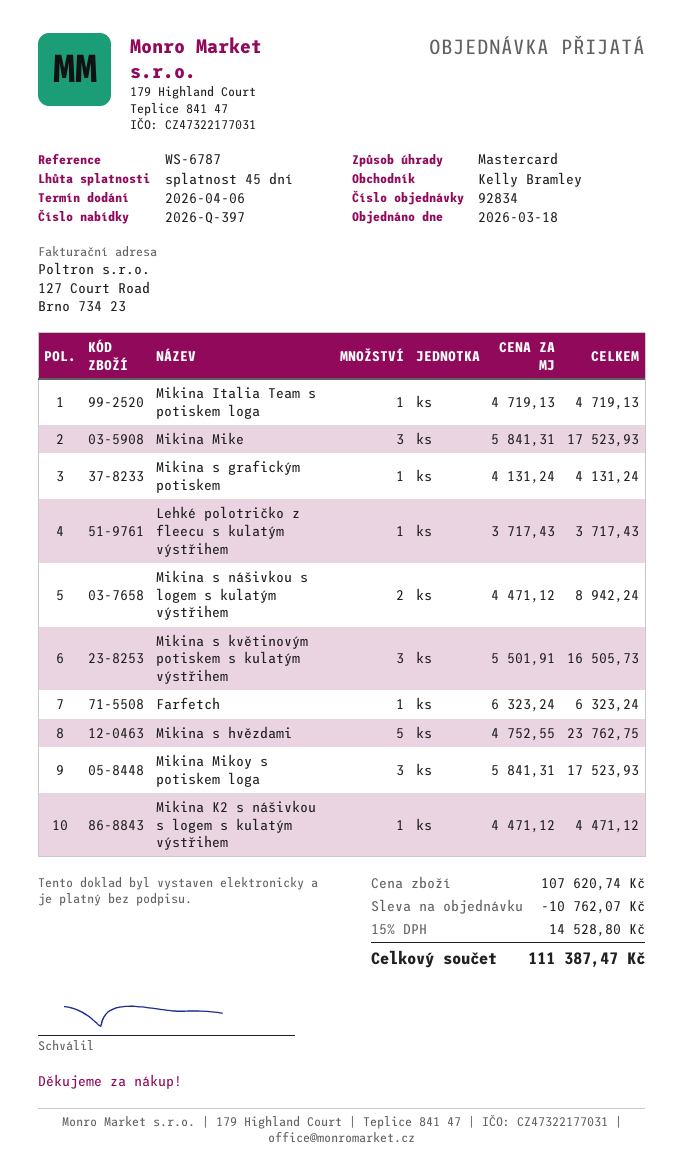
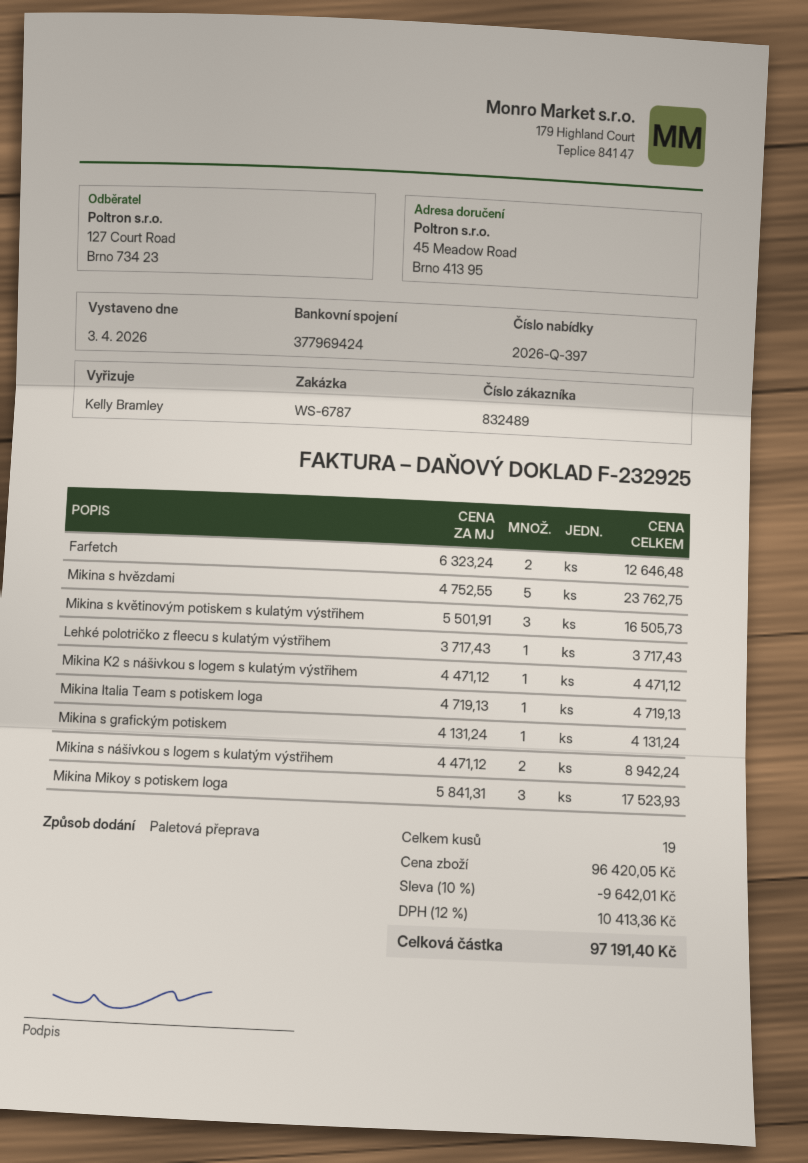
Mikina Mike: 3 x 5841.31 = 17523.93 -> none
Farfetch: 1 x 6323.24 = 6323.24 -> 2 x 6323.24 = 12646.48
subtotal: 107620.74 -> 96420.05
discount: 10762.07 -> 9642.01
tax: 15% = 14528.80 -> 12% = 10413.36
total: 111387.47 -> 97191.40

